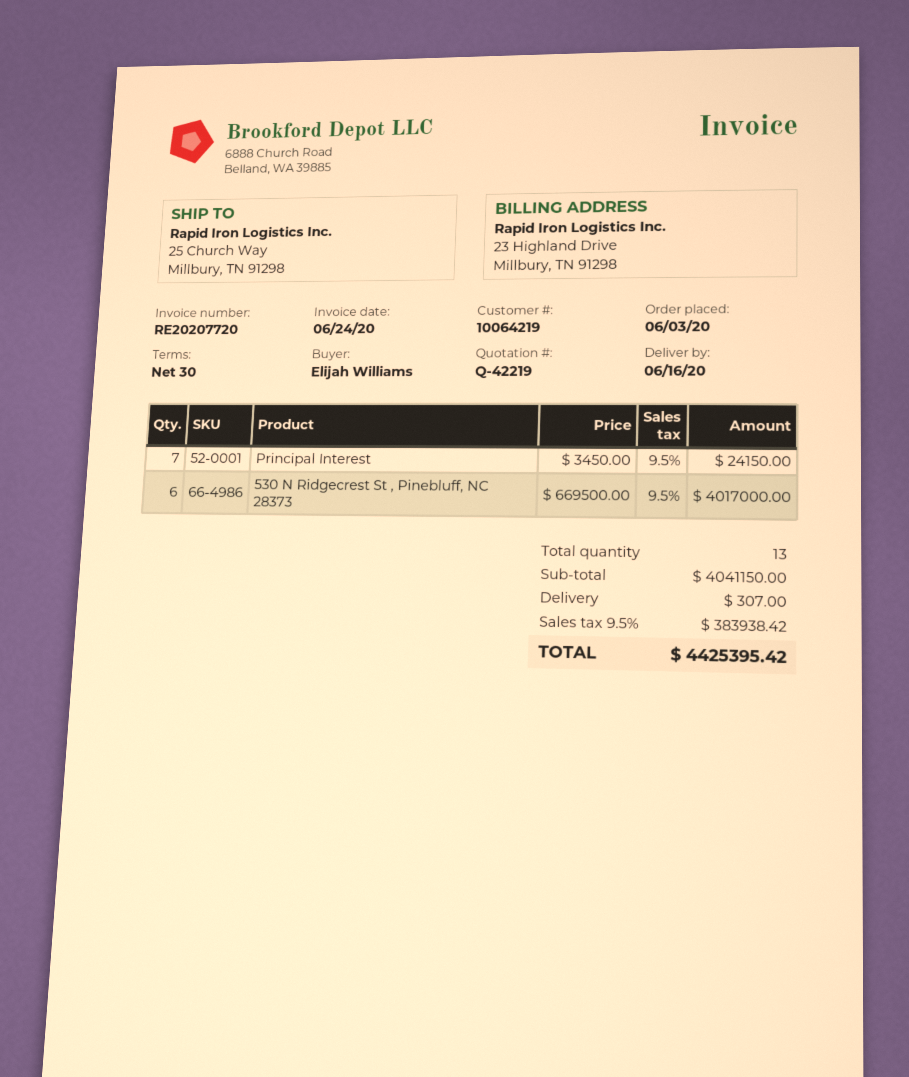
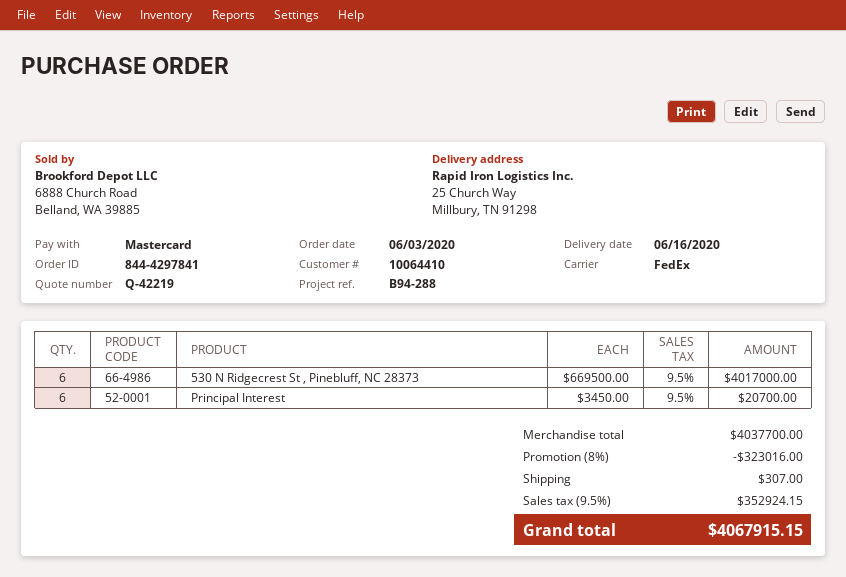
customer number: 10064219 -> 10064410
Principal Interest: 7 x 3450.00 = 24150.00 -> 6 x 3450.00 = 20700.00
subtotal: 4041150.00 -> 4037700.00
discount: none -> 8% = 323016.00
tax: 9.5% = 383938.42 -> 9.5% = 352924.15
total: 4425395.42 -> 4067915.15

